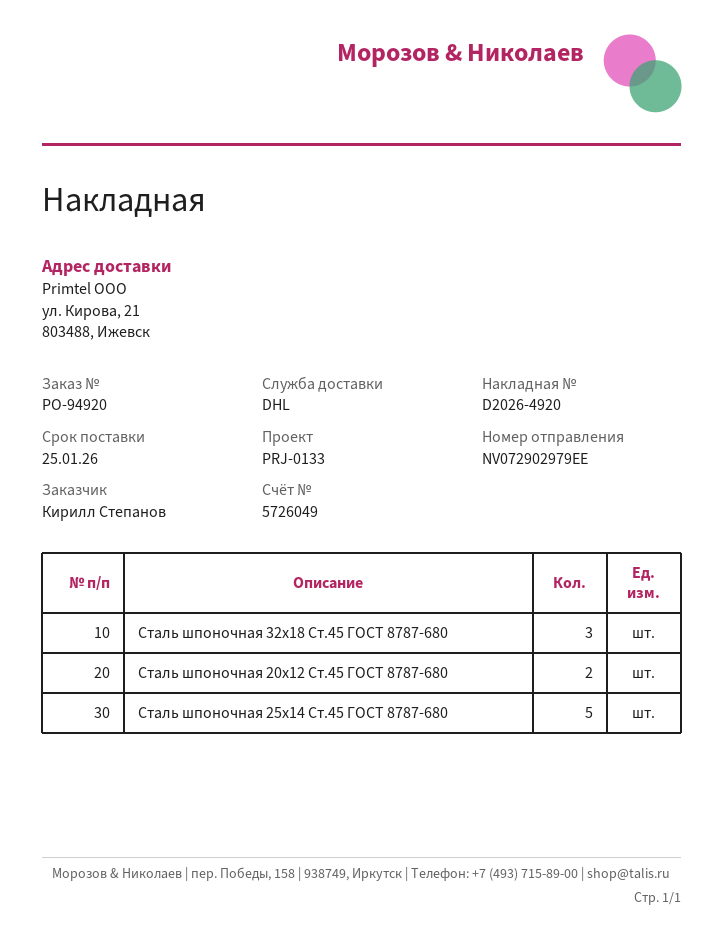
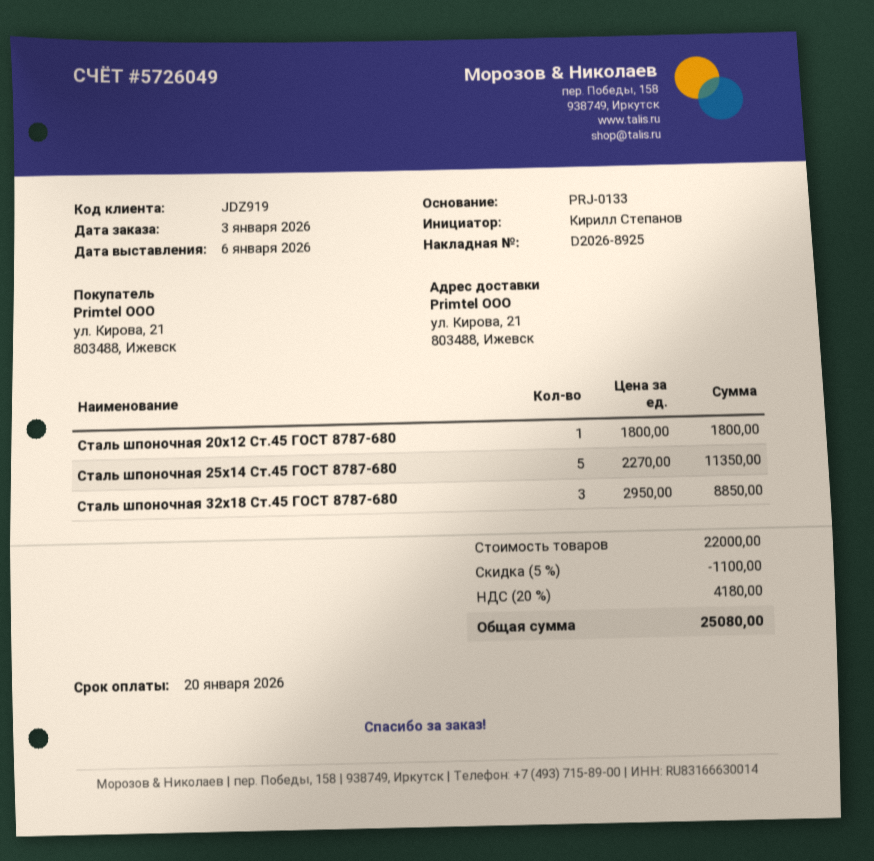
delivery note number: D2026-4920 -> D2026-8925
Сталь шпоночная 20х12 Ст.45 ГОСТ 8787-680: 2 -> 1

